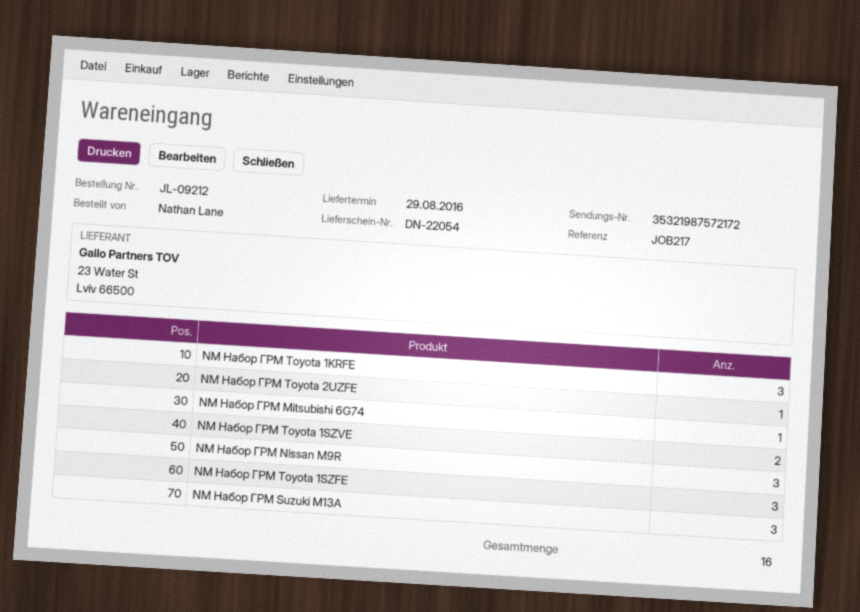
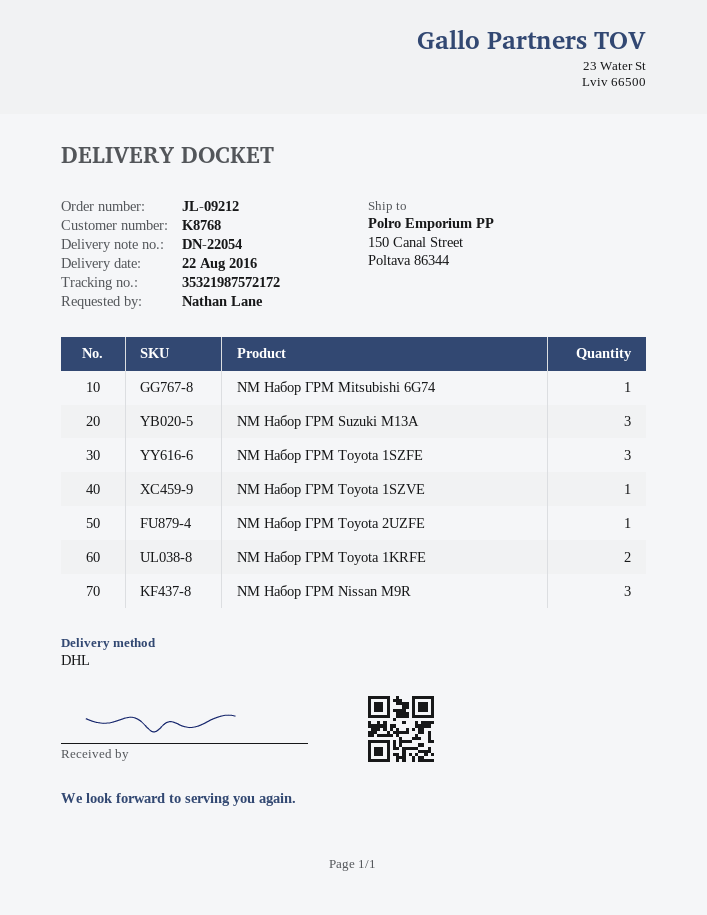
delivery date: 2016-08-29 -> 2016-08-22
NM Набор ГРМ Toyota 1KRFE: 3 -> 2
NM Набор ГРМ Toyota 1SZVE: 2 -> 1

